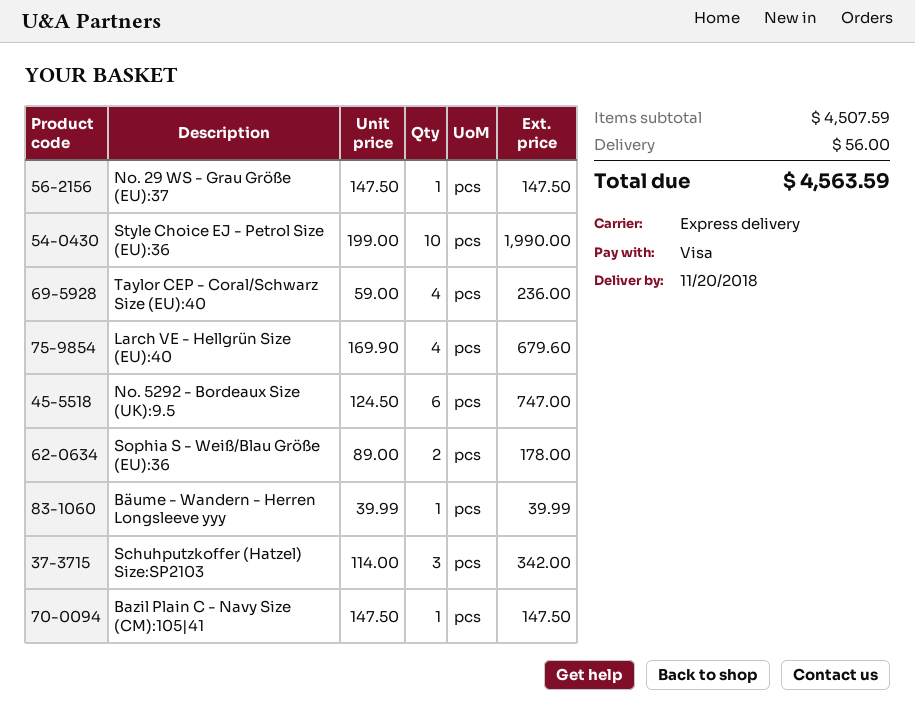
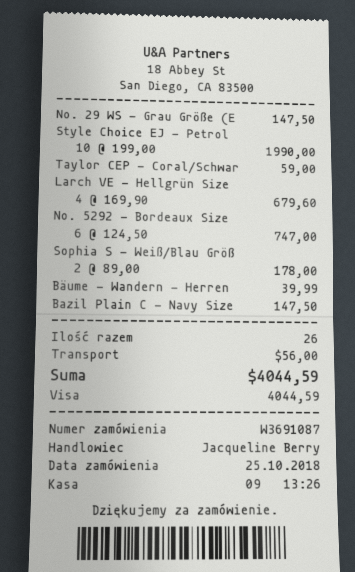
Taylor CEP - Coral/Schwarz Size (EU):40: 4 x 59.00 = 236.00 -> 1 x 59.00 = 59.00
Schuhputzkoffer (Hatzel) Size:SP2103: 3 x 114.00 = 342.00 -> none
total: 4563.59 -> 4044.59

